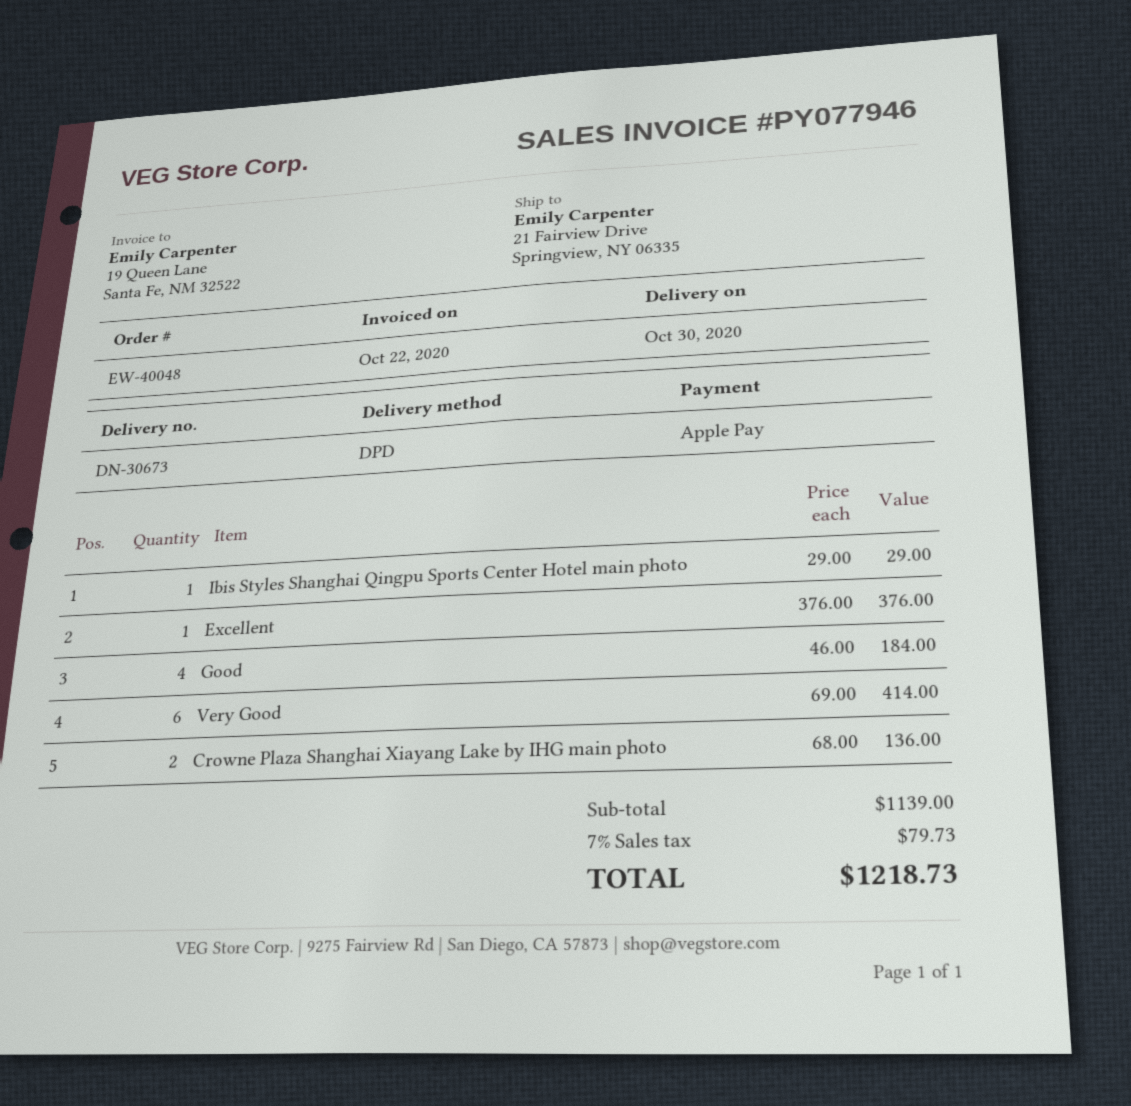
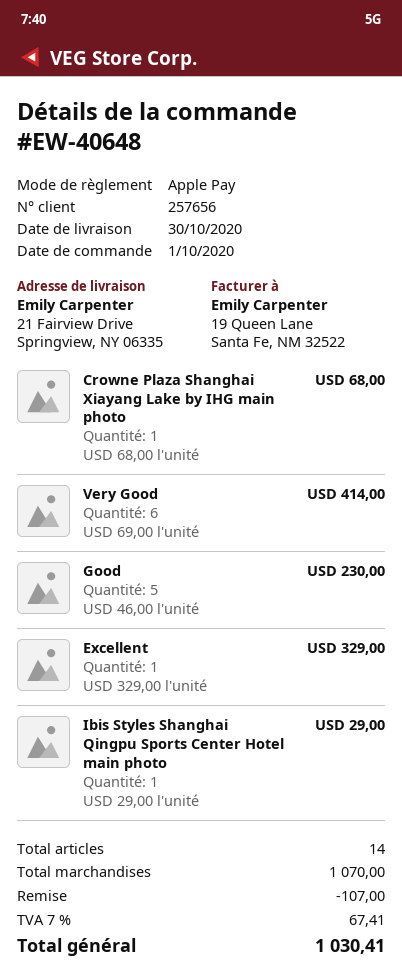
order number: EW-40048 -> EW-40648
Excellent: 1 x 376.00 = 376.00 -> 1 x 329.00 = 329.00
Good: 4 x 46.00 = 184.00 -> 5 x 46.00 = 230.00
Crowne Plaza Shanghai Xiayang Lake by IHG main photo: 2 x 68.00 = 136.00 -> 1 x 68.00 = 68.00
subtotal: 1139.00 -> 1070.00
discount: none -> 107.00
tax: 7% = 79.73 -> 7% = 67.41
total: 1218.73 -> 1030.41

